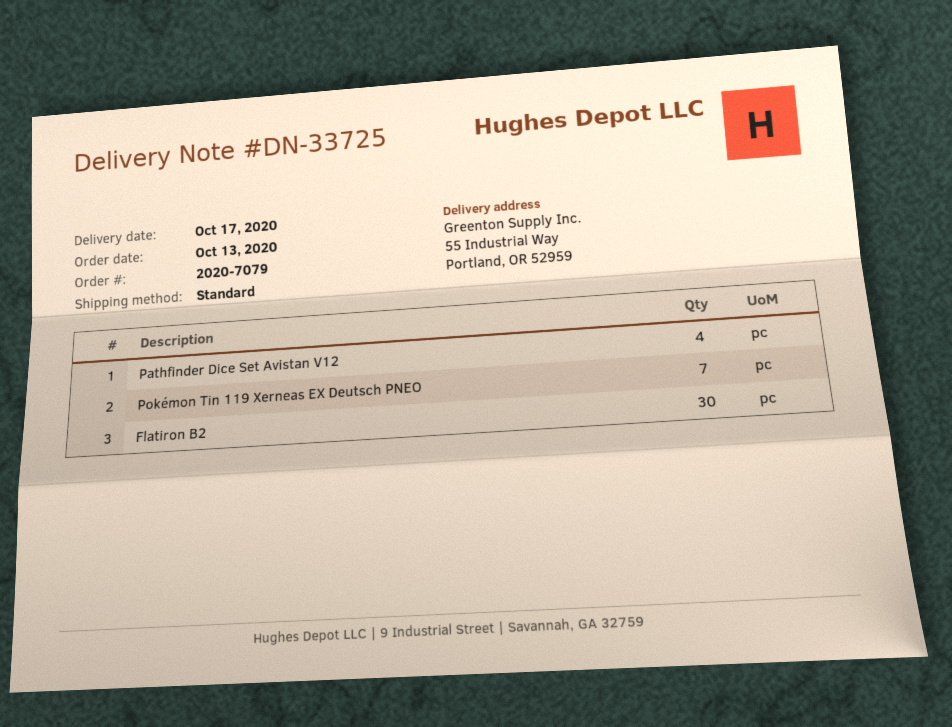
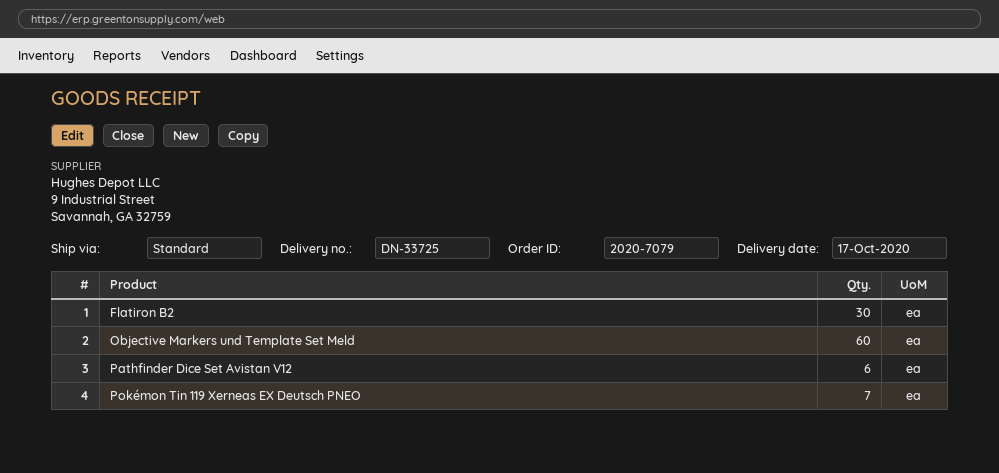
Pathfinder Dice Set Avistan V12: 4 -> 6
Objective Markers und Template Set Meld: none -> 60

